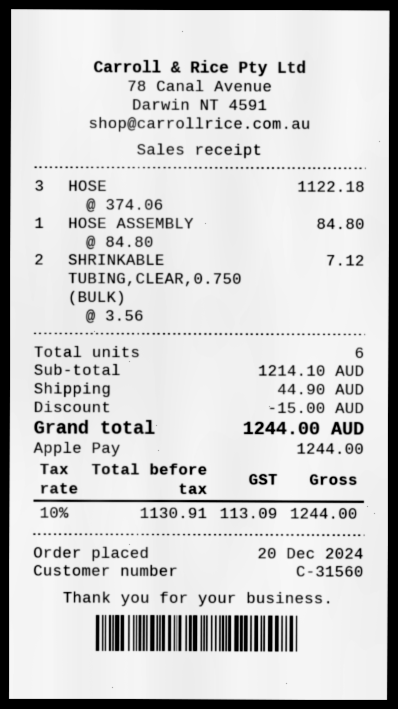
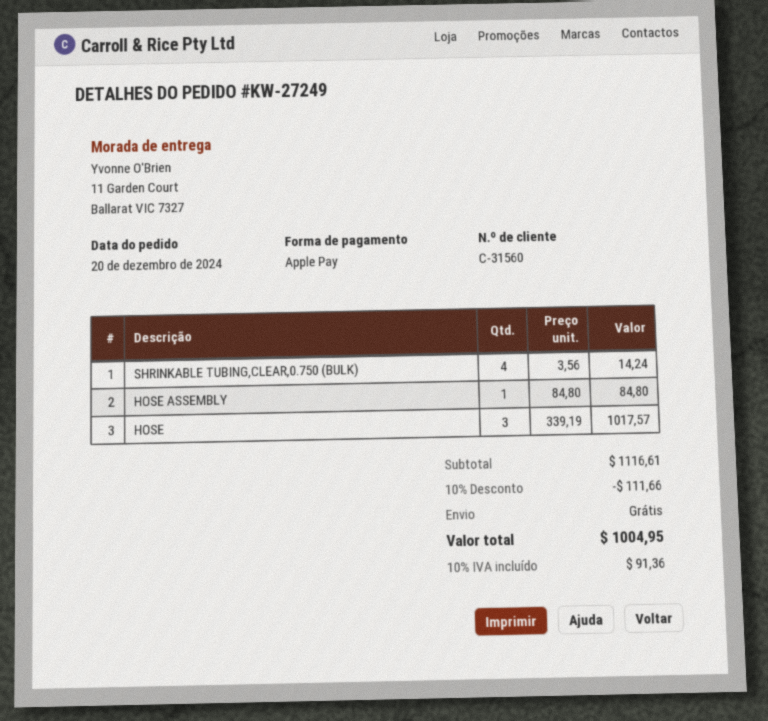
HOSE: 3 x 374.06 = 1122.18 -> 3 x 339.19 = 1017.57
SHRINKABLE TUBING,CLEAR,0.750 (BULK): 2 x 3.56 = 7.12 -> 4 x 3.56 = 14.24
subtotal: 1214.10 -> 1116.61
discount: 15.00 -> 111.66
shipping: 44.90 -> 0.00
tax: 10% = 113.09 -> 10% = 91.36
total: 1244.00 -> 1004.95

